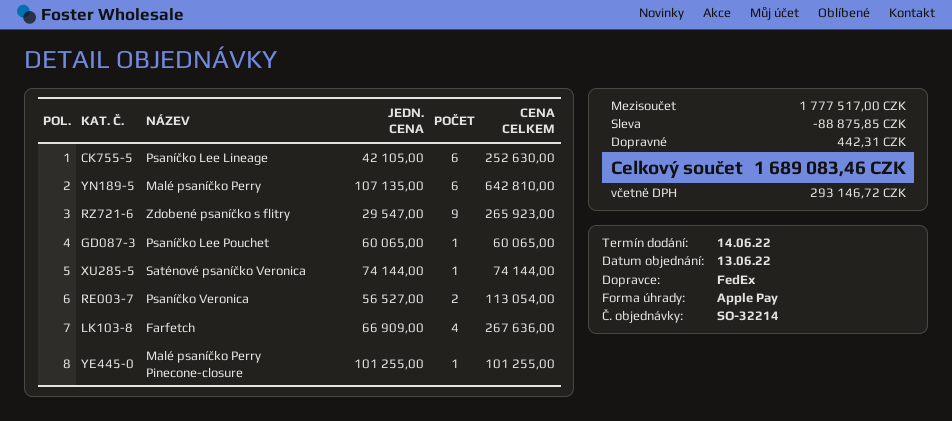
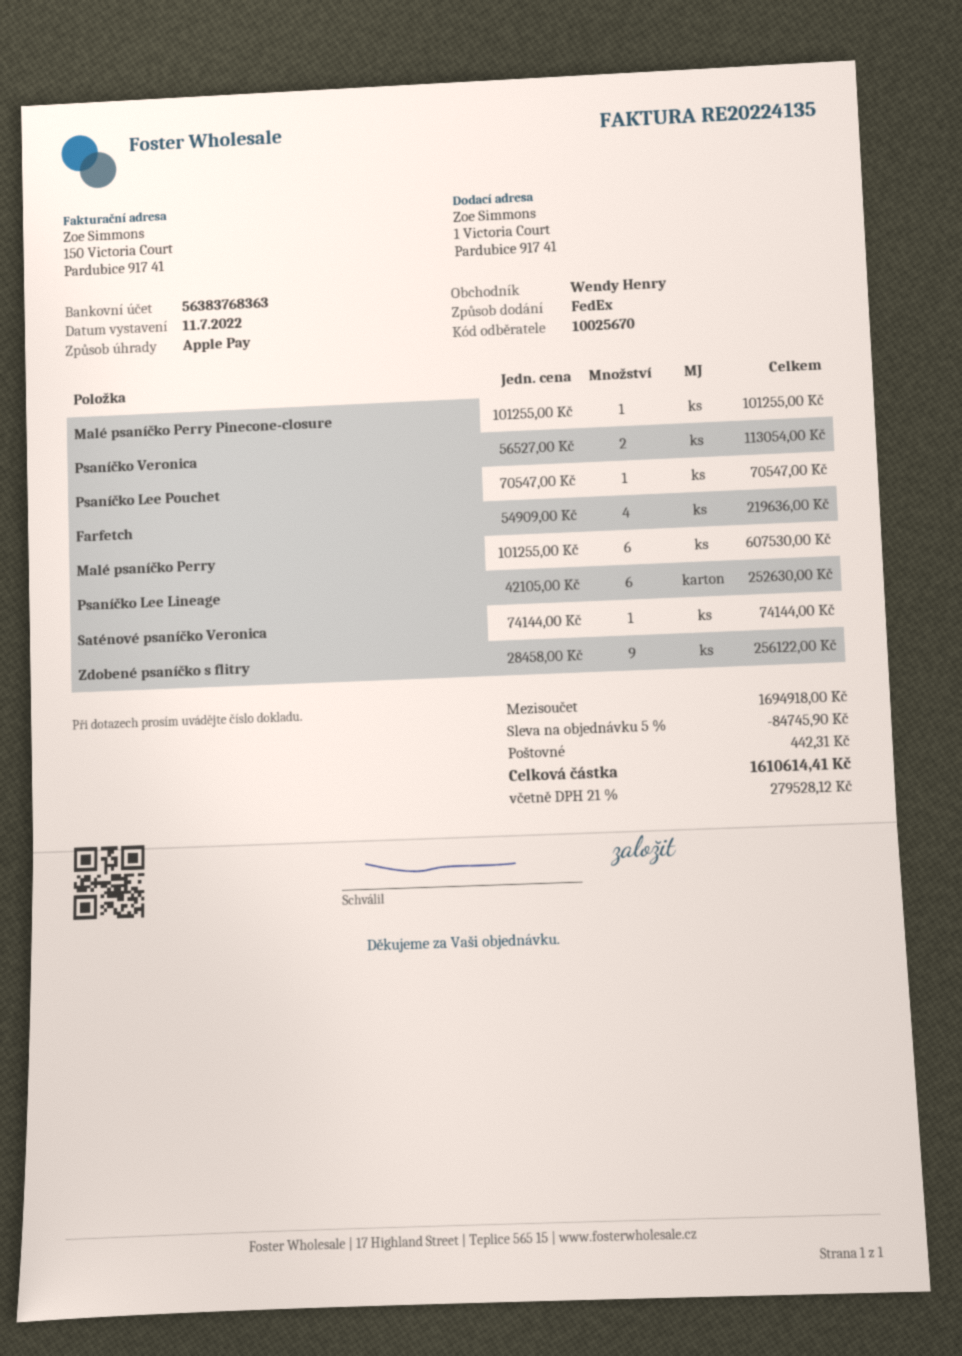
Malé psaníčko Perry: 6 x 107135.00 = 642810.00 -> 6 x 101255.00 = 607530.00
Zdobené psaníčko s flitry: 9 x 29547.00 = 265923.00 -> 9 x 28458.00 = 256122.00
Psaníčko Lee Pouchet: 1 x 60065.00 = 60065.00 -> 1 x 70547.00 = 70547.00
Farfetch: 4 x 66909.00 = 267636.00 -> 4 x 54909.00 = 219636.00
subtotal: 1777517.00 -> 1694918.00
discount: 88875.85 -> 84745.90
tax: 293146.72 -> 279528.12
total: 1689083.46 -> 1610614.41

